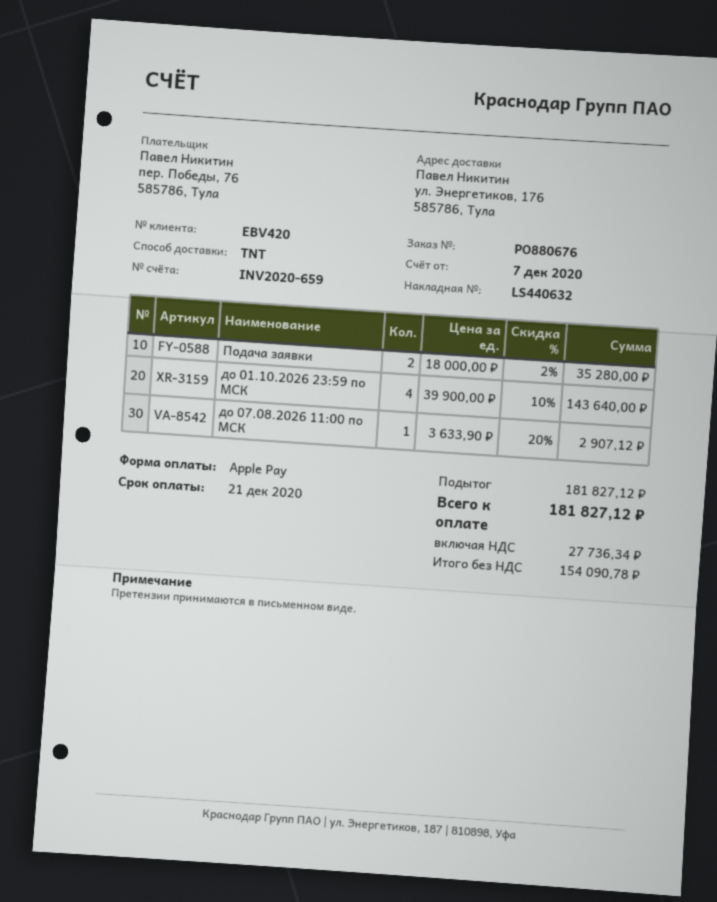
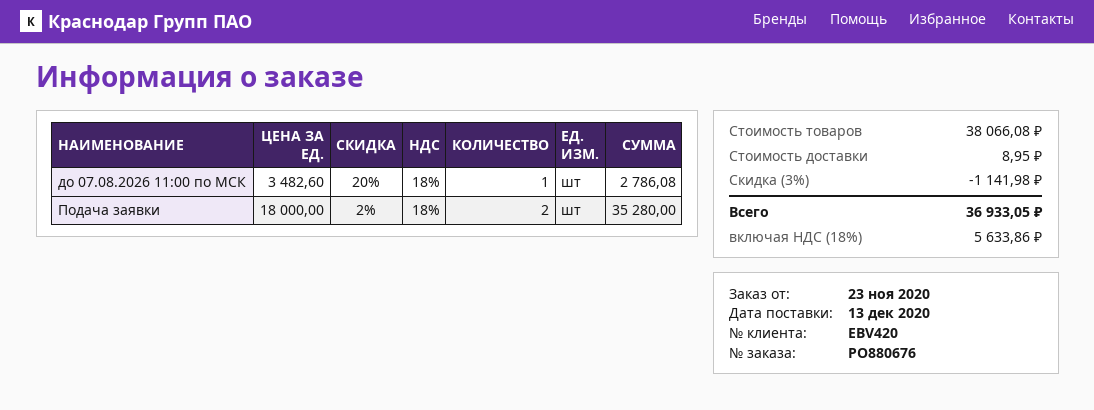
до 01.10.2026 23:59 по МСК: 4 x 39900.00 - 10% = 143640.00 -> none
до 07.08.2026 11:00 по МСК: 1 x 3633.90 - 20% = 2907.12 -> 1 x 3482.60 - 20% = 2786.08
subtotal: 181827.12 -> 38066.08
discount: none -> 3% = 1141.98
shipping: none -> 8.95
tax: 27736.34 -> 5633.86
total: 181827.12 -> 36933.05

